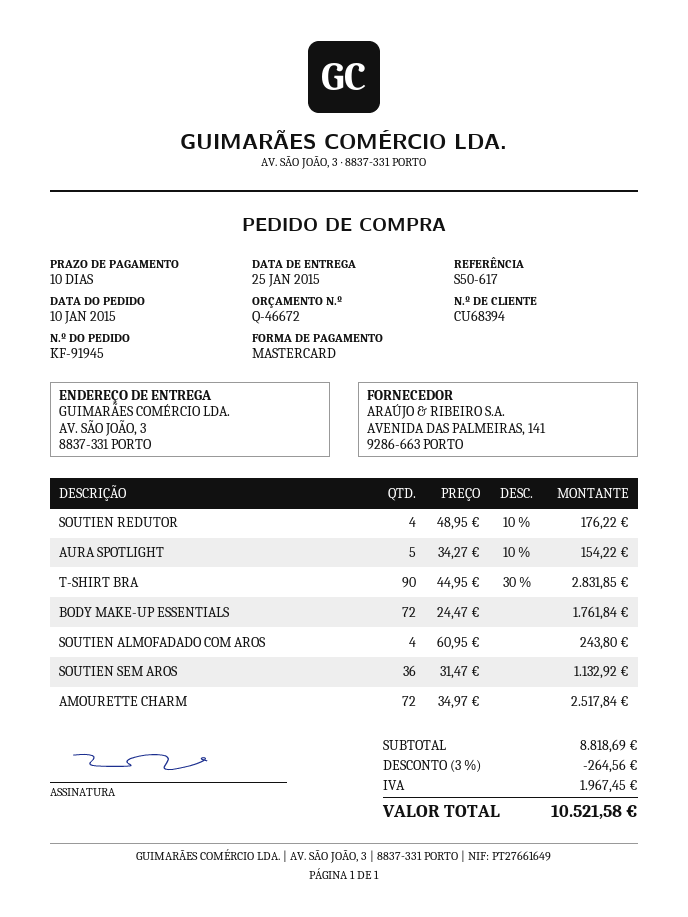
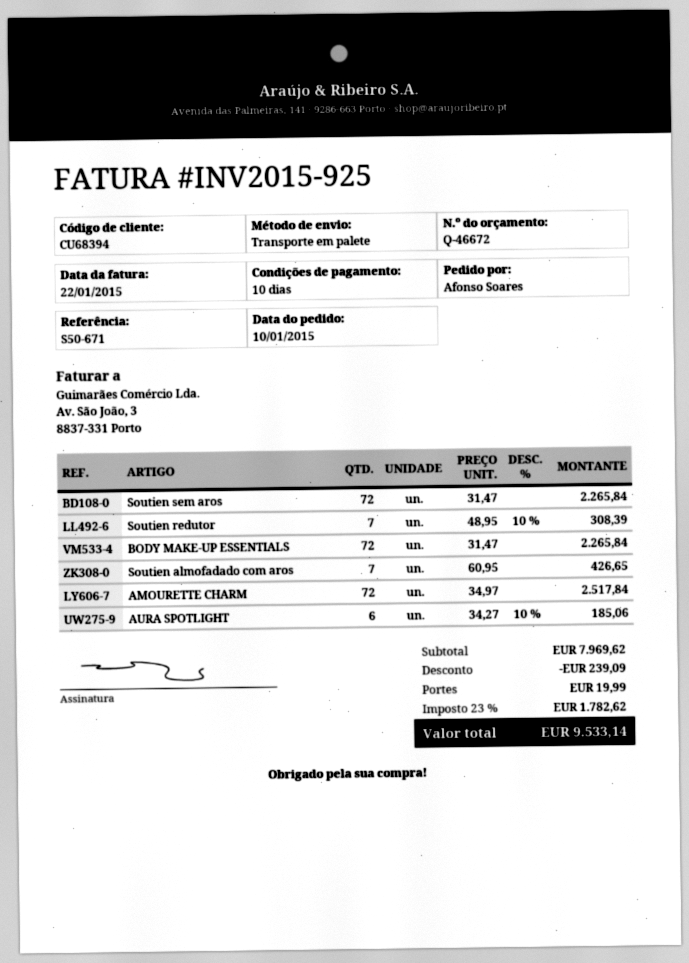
reference: S50-617 -> S50-671
SOUTIEN REDUTOR: 4 x 48.95 - 10% = 176.22 -> 7 x 48.95 - 10% = 308.39
AURA SPOTLIGHT: 5 x 34.27 - 10% = 154.22 -> 6 x 34.27 - 10% = 185.06
T-SHIRT BRA: 90 x 44.95 - 30% = 2831.85 -> none
BODY MAKE-UP ESSENTIALS: 72 x 24.47 = 1761.84 -> 72 x 31.47 = 2265.84
SOUTIEN ALMOFADADO COM AROS: 4 x 60.95 = 243.80 -> 7 x 60.95 = 426.65
SOUTIEN SEM AROS: 36 x 31.47 = 1132.92 -> 72 x 31.47 = 2265.84
subtotal: 8818.69 -> 7969.62
discount: 264.56 -> 239.09
shipping: none -> 19.99
tax: 1967.45 -> 1782.62
total: 10521.58 -> 9533.14

